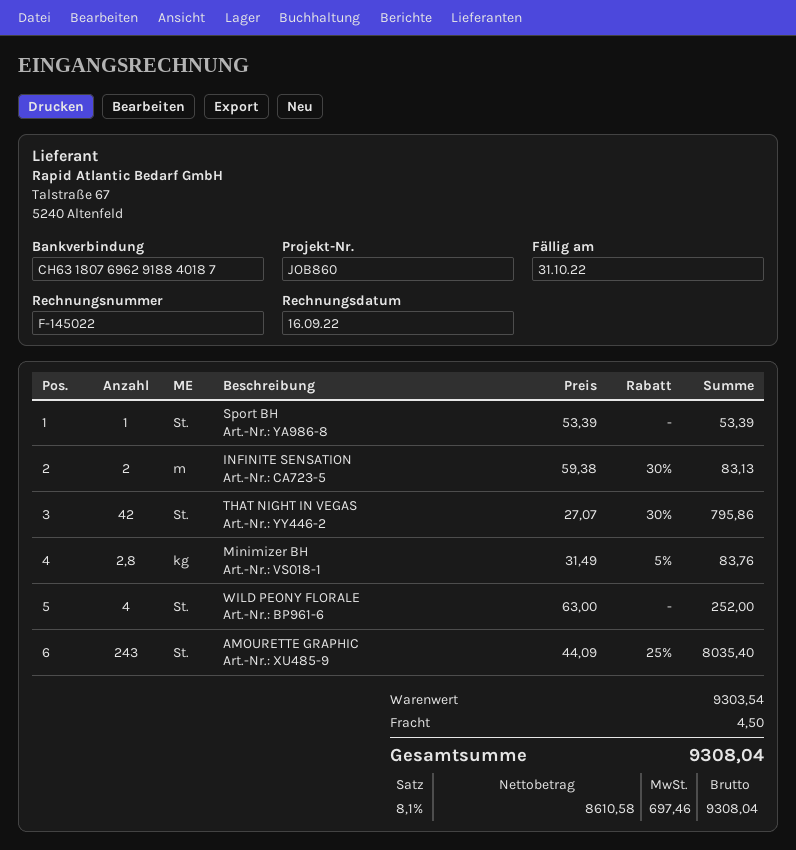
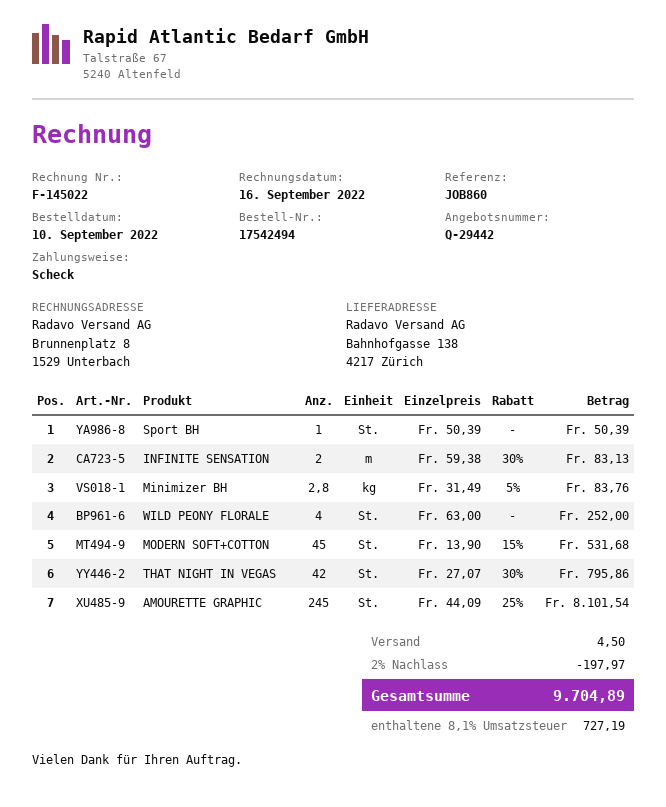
Sport BH: 1 x 53.39 = 53.39 -> 1 x 50.39 = 50.39
AMOURETTE GRAPHIC: 243 x 44.09 - 25% = 8035.40 -> 245 x 44.09 - 25% = 8101.54
MODERN SOFT+COTTON: none -> 45 x 13.90 - 15% = 531.68
discount: none -> 2% = 197.97
tax: 8.1% = 697.46 -> 8.1% = 727.19
total: 9308.04 -> 9704.89

